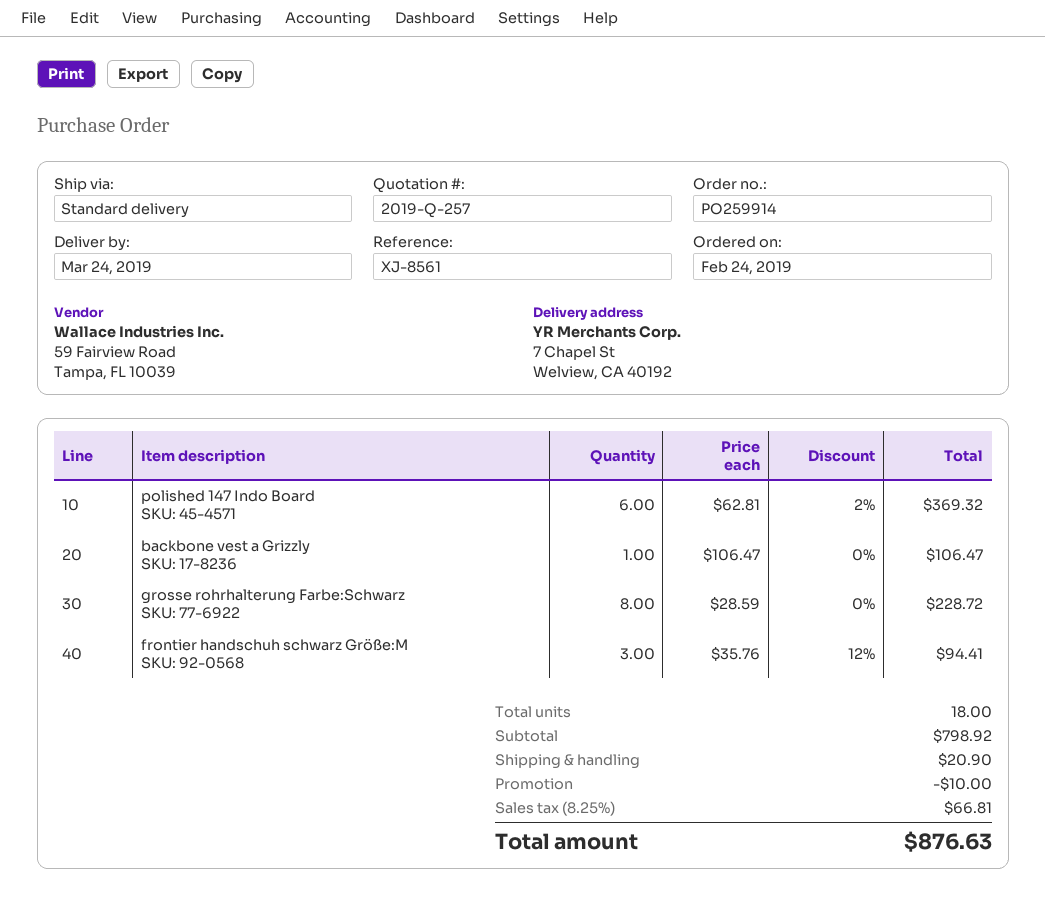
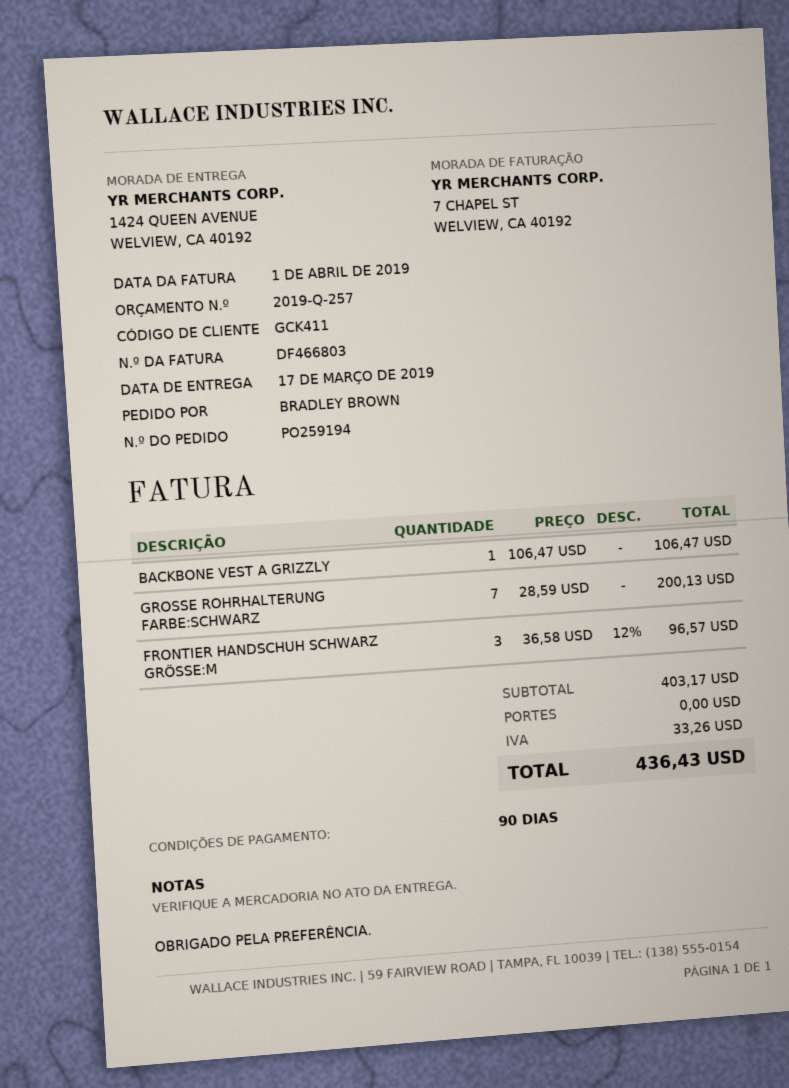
order number: PO259914 -> PO259194
delivery date: 2019-03-24 -> 2019-03-17
ship to: 7 Chapel St, Welview, CA 40192 -> 1424 QUEEN AVENUE, WELVIEW, CA 40192
polished 147 Indo Board: 6 x 62.81 - 2% = 369.32 -> none
grosse rohrhalterung Farbe:Schwarz: 8 x 28.59 = 228.72 -> 7 x 28.59 = 200.13
frontier handschuh schwarz Größe:M: 3 x 35.76 - 12% = 94.41 -> 3 x 36.58 - 12% = 96.57
subtotal: 798.92 -> 403.17
discount: 10.00 -> none
shipping: 20.90 -> 0.00
tax: 66.81 -> 33.26
total: 876.63 -> 436.43

